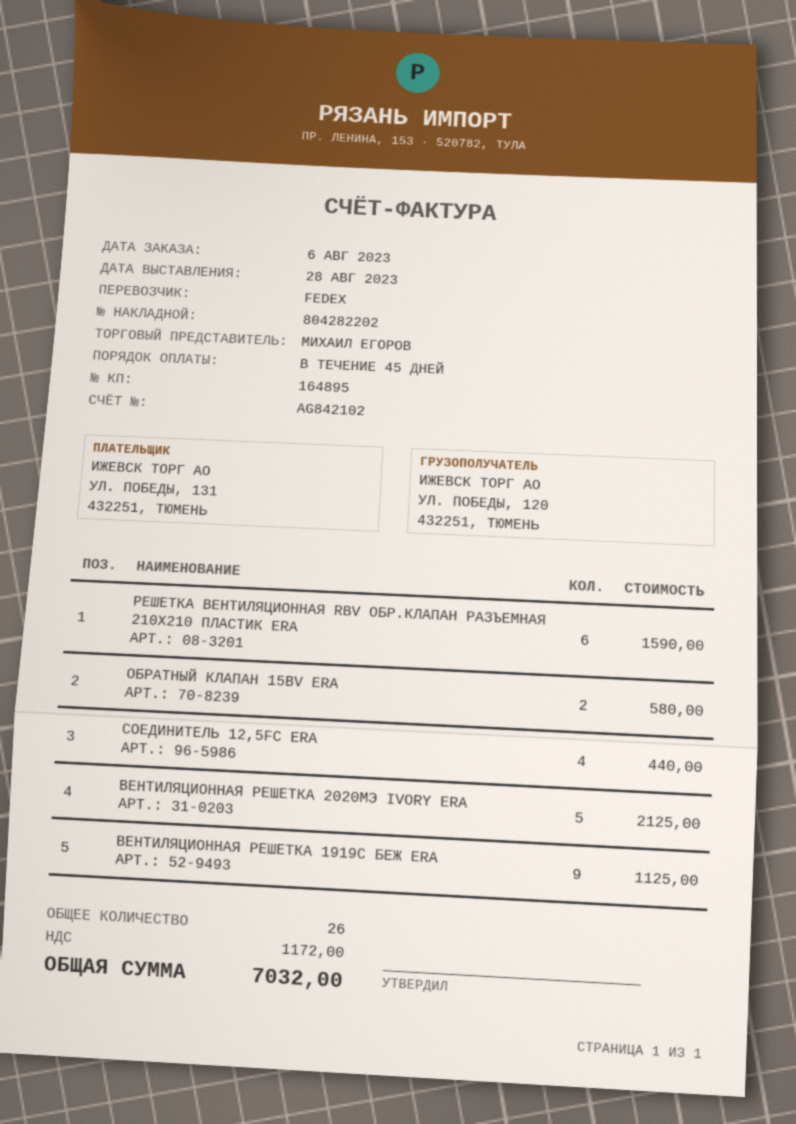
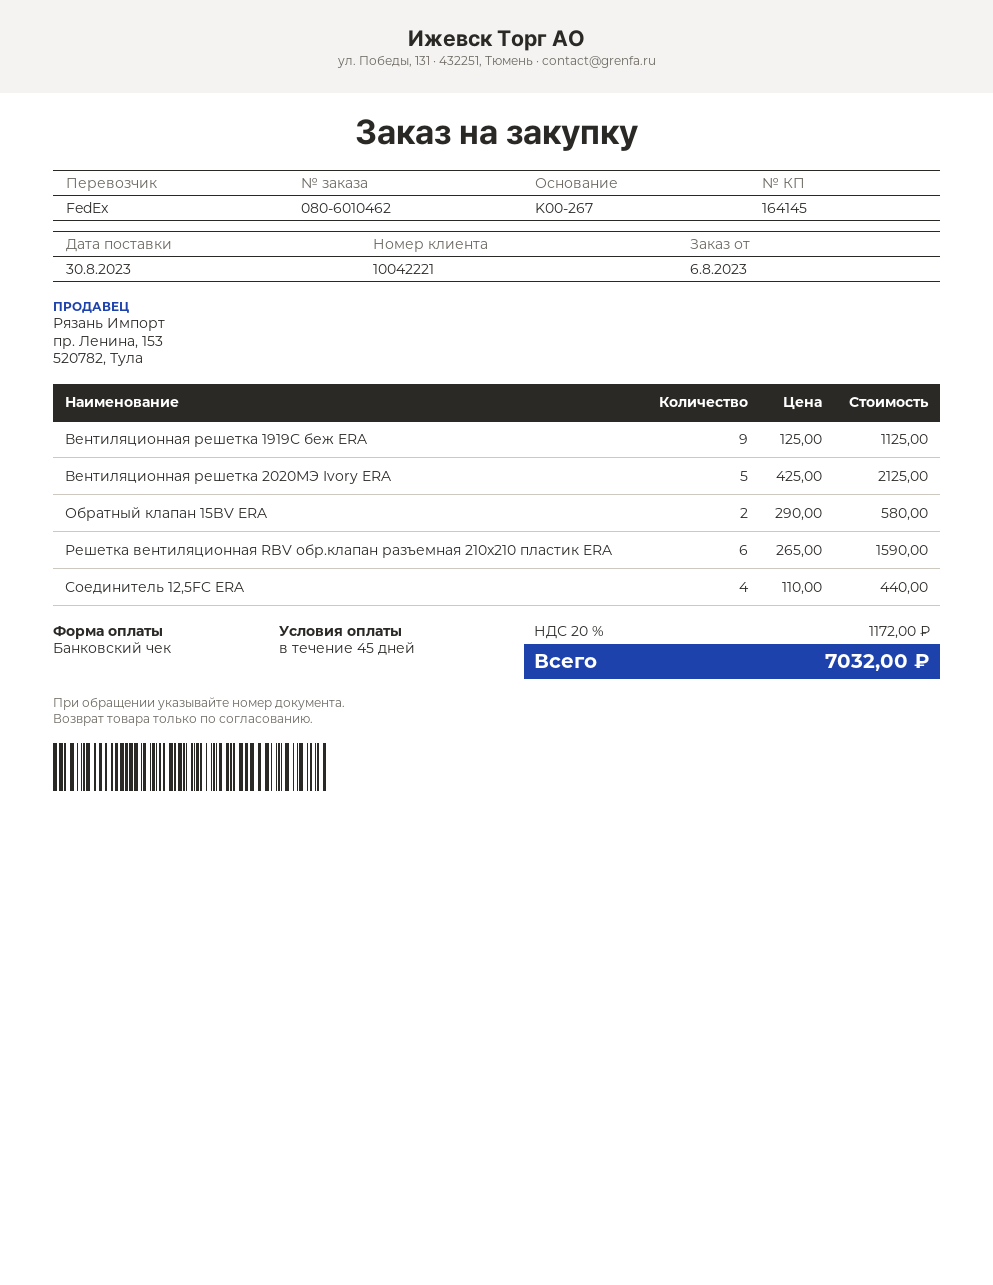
quote number: 164895 -> 164145

